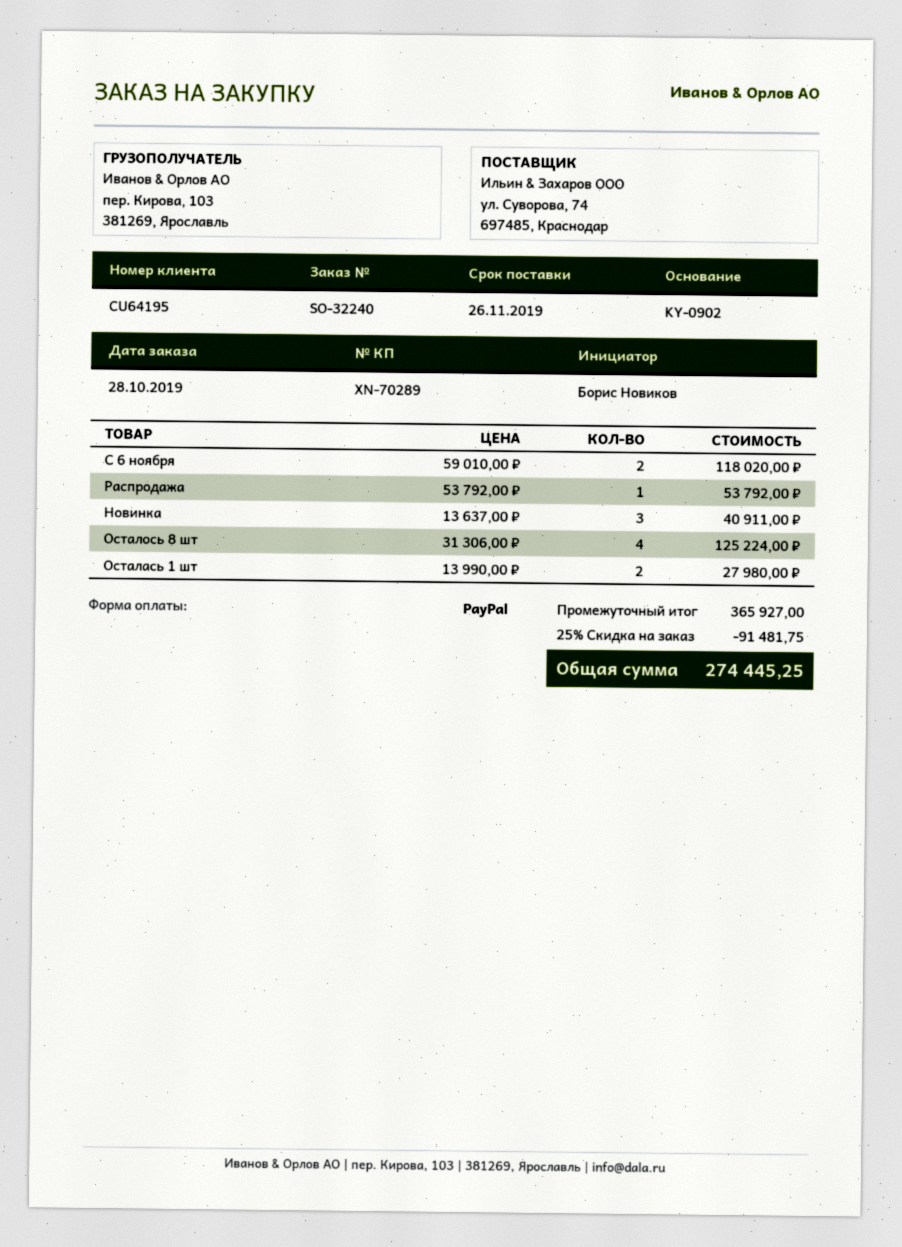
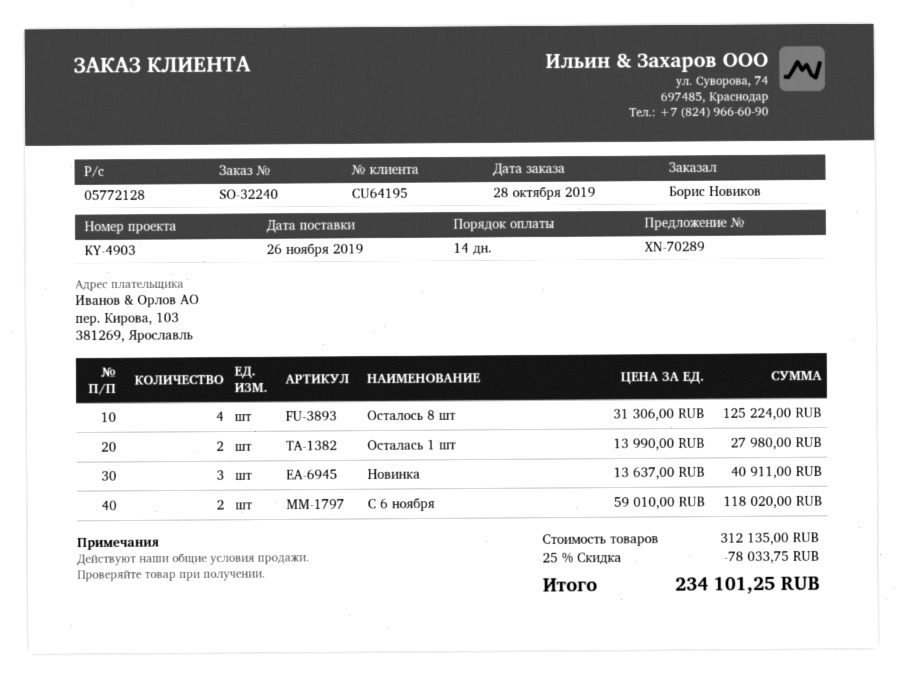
reference: KY-0902 -> KY-4903
Распродажа: 1 x 53792.00 = 53792.00 -> none
subtotal: 365927.00 -> 312135.00
discount: 25% = 91481.75 -> 25% = 78033.75
total: 274445.25 -> 234101.25

